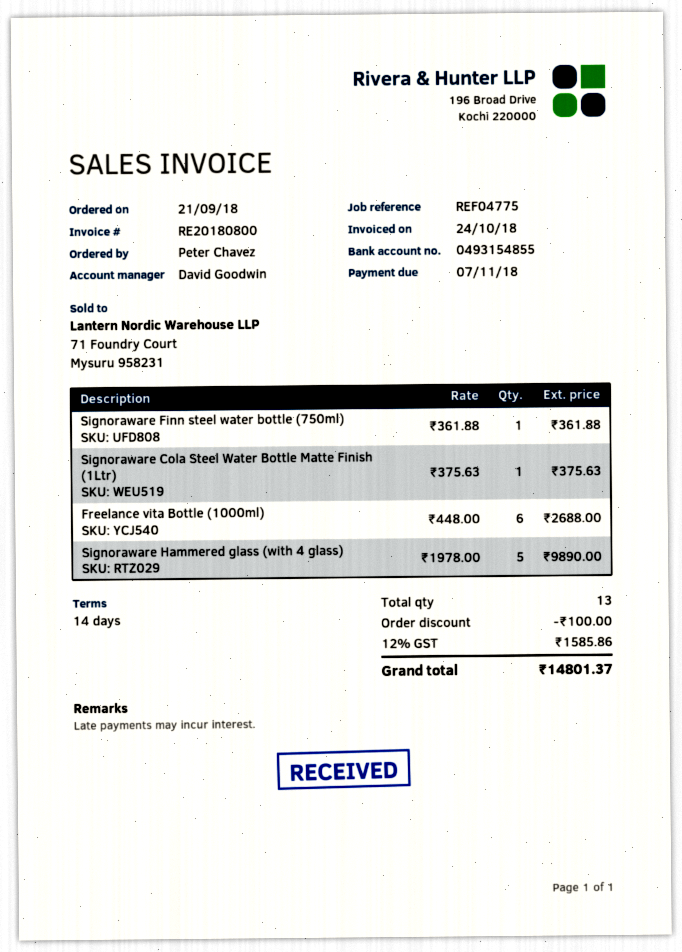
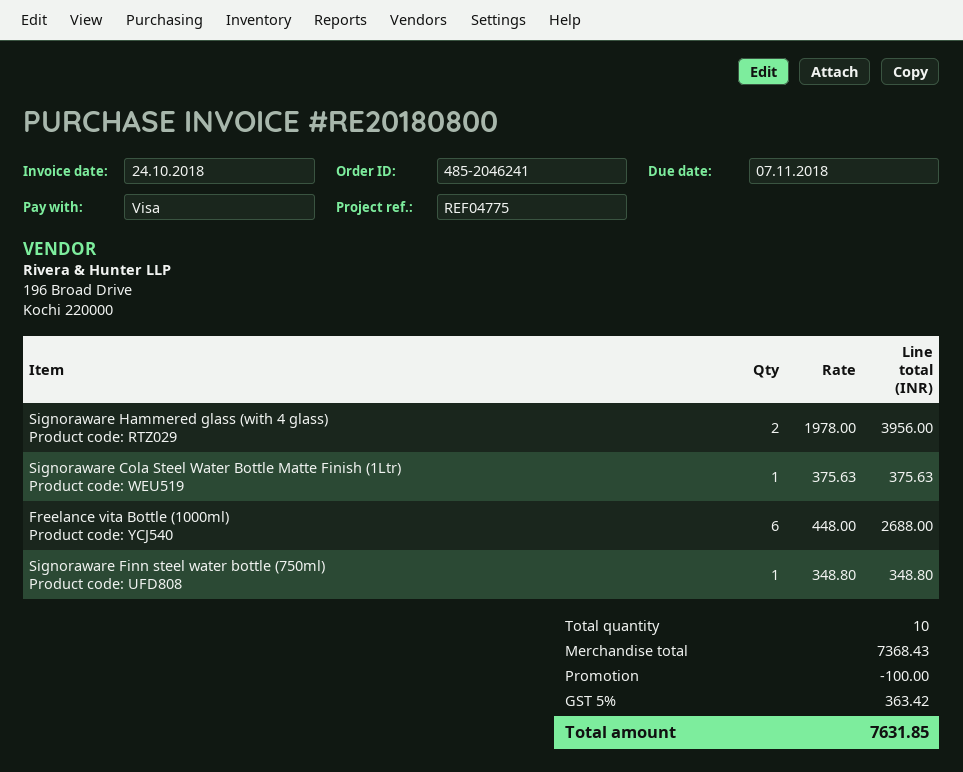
Signoraware Finn steel water bottle (750ml): 1 x 361.88 = 361.88 -> 1 x 348.80 = 348.80
Signoraware Hammered glass (with 4 glass): 5 x 1978.00 = 9890.00 -> 2 x 1978.00 = 3956.00
total quantity: 13 -> 10
tax: 12% = 1585.86 -> 5% = 363.42
total: 14801.37 -> 7631.85

